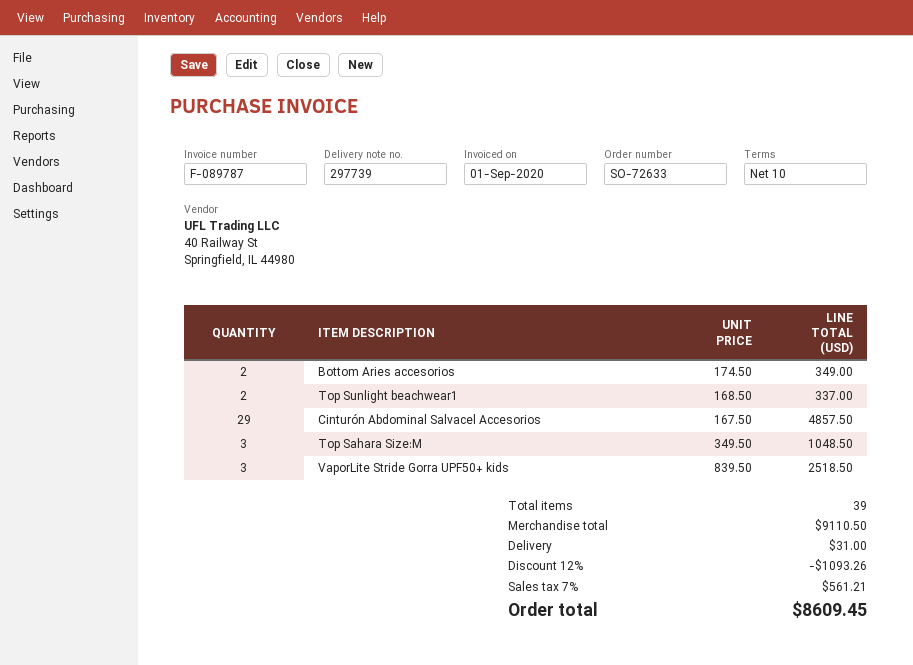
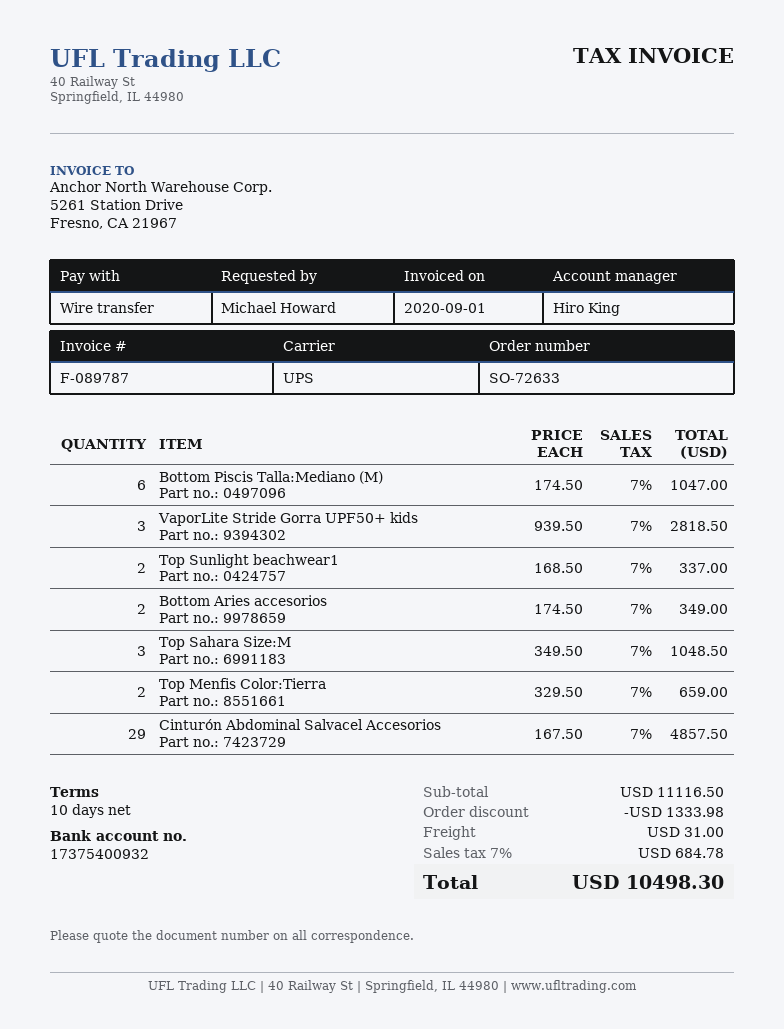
VaporLite Stride Gorra UPF50+ kids: 3 x 839.50 = 2518.50 -> 3 x 939.50 = 2818.50
Bottom Piscis Talla:Mediano (M): none -> 6 x 174.50 = 1047.00
Top Menfis Color:Tierra: none -> 2 x 329.50 = 659.00
subtotal: 9110.50 -> 11116.50
discount: 1093.26 -> 1333.98
tax: 7% = 561.21 -> 7% = 684.78
total: 8609.45 -> 10498.30

